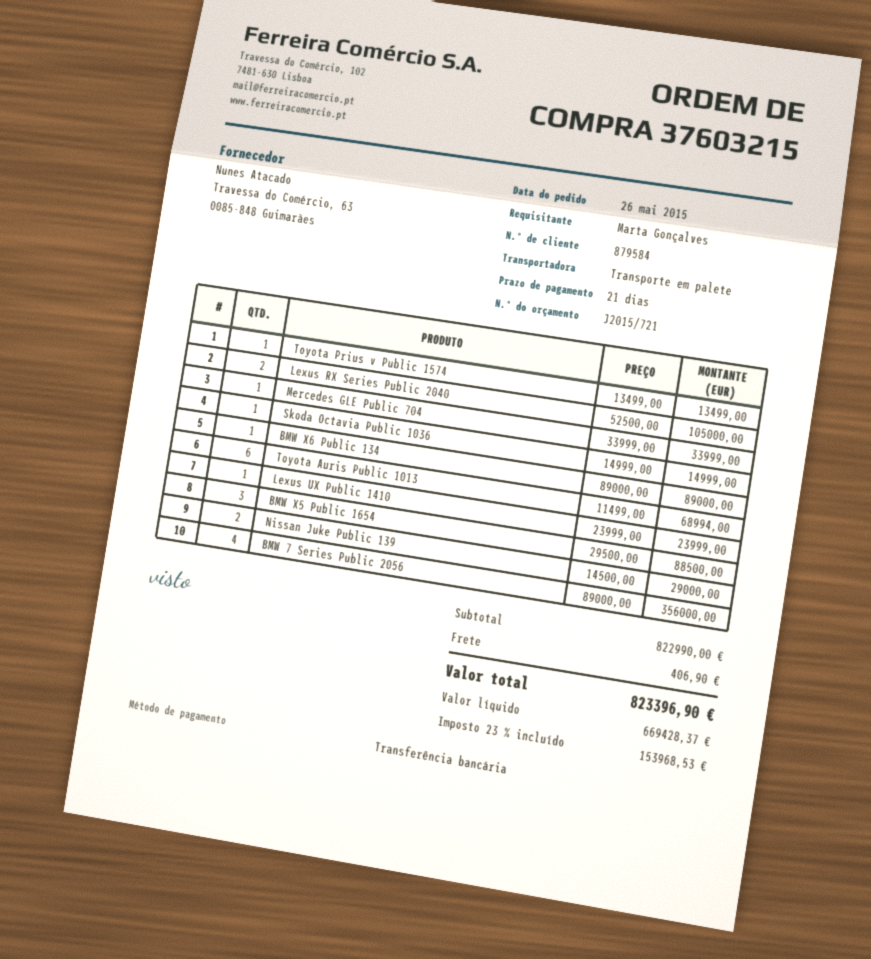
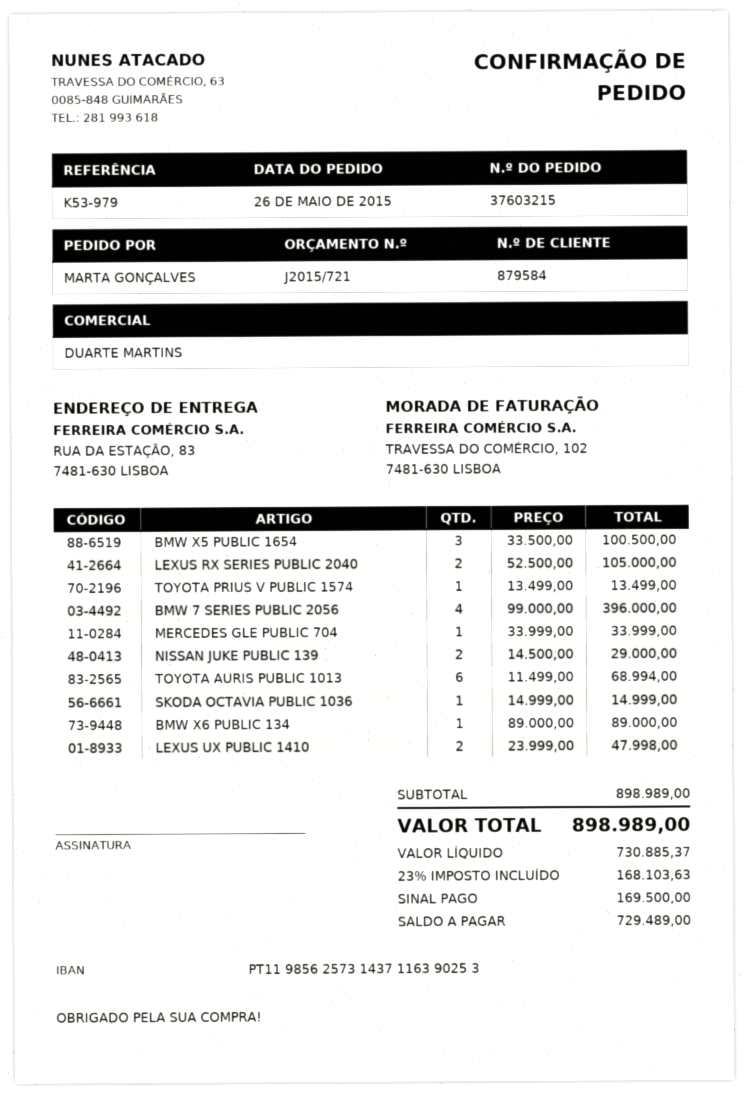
Lexus UX Public 1410: 1 x 23999.00 = 23999.00 -> 2 x 23999.00 = 47998.00
BMW X5 Public 1654: 3 x 29500.00 = 88500.00 -> 3 x 33500.00 = 100500.00
BMW 7 Series Public 2056: 4 x 89000.00 = 356000.00 -> 4 x 99000.00 = 396000.00
subtotal: 822990.00 -> 898989.00
shipping: 406.90 -> none
net: 669428.37 -> 730885.37
tax: 23% = 153968.53 -> 23% = 168103.63
total: 823396.90 -> 898989.00

